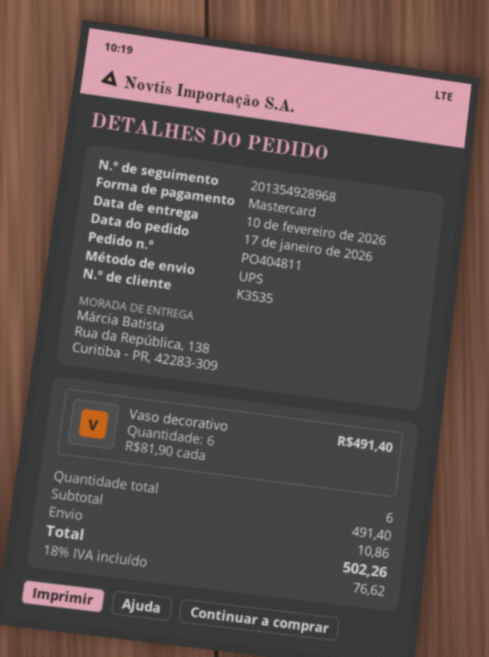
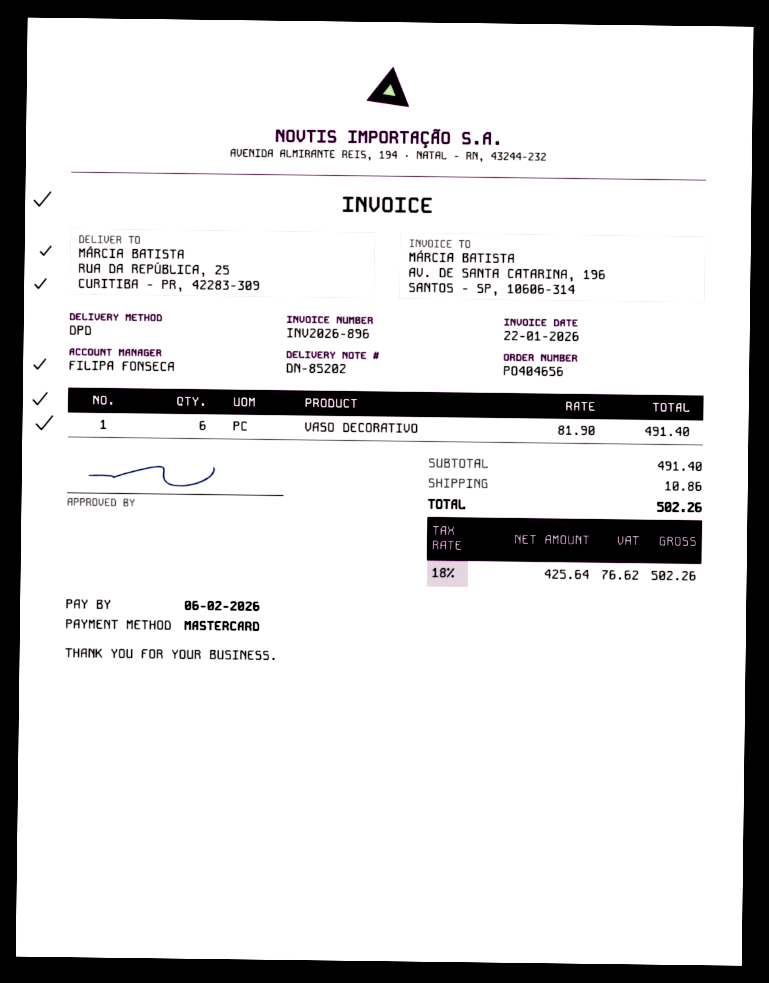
order number: PO404811 -> PO404656
shipping method: UPS -> DPD
ship to: Rua da República, 138, Curitiba - PR, 42283-309 -> RUA DA REPÚBLICA, 25, CURITIBA - PR, 42283-309

